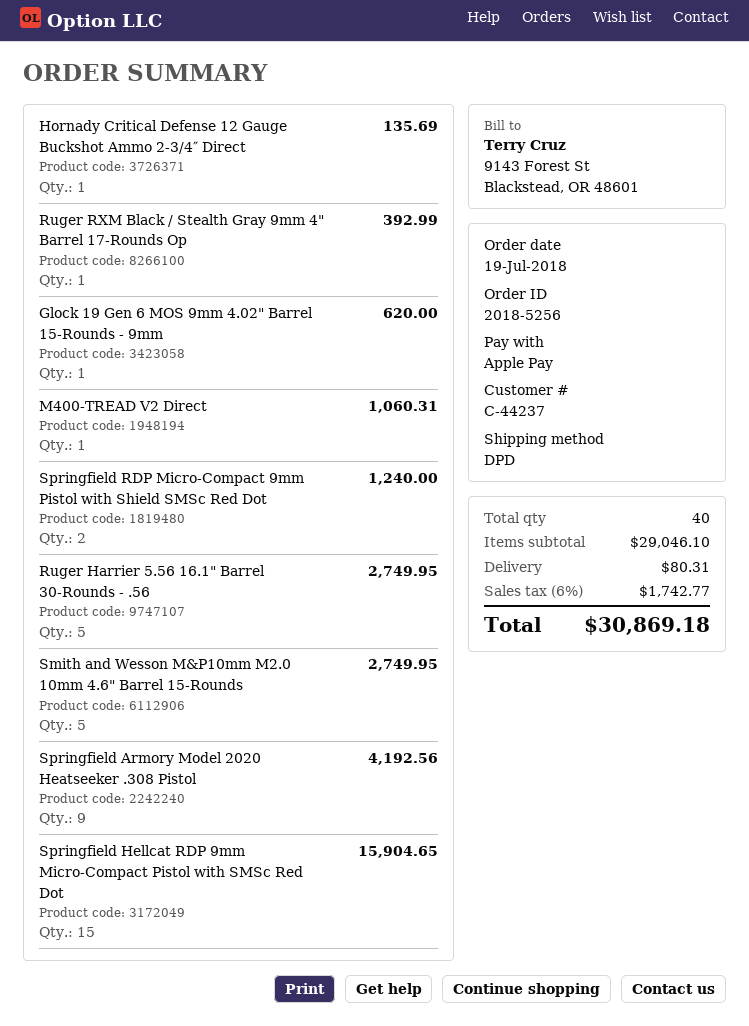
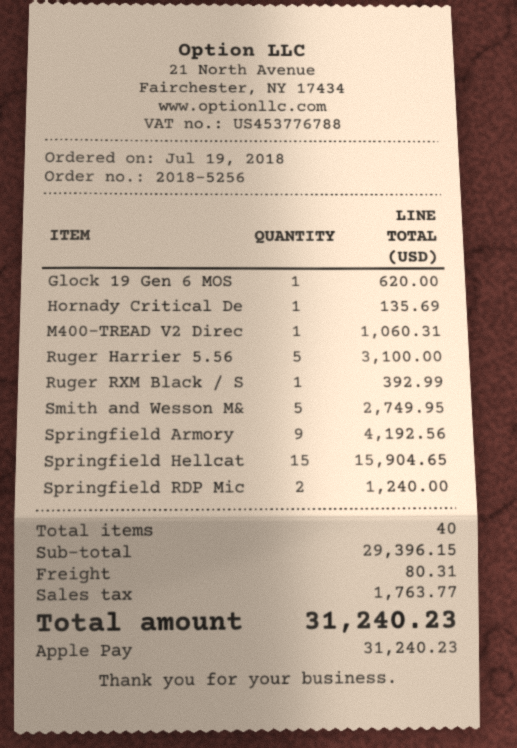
Ruger Harrier 5.56 16.1" Barrel 30-Rounds - .56: 5 for 2749.95 -> 5 for 3100.00
subtotal: 29046.10 -> 29396.15
tax: 1742.77 -> 1763.77
total: 30869.18 -> 31240.23

